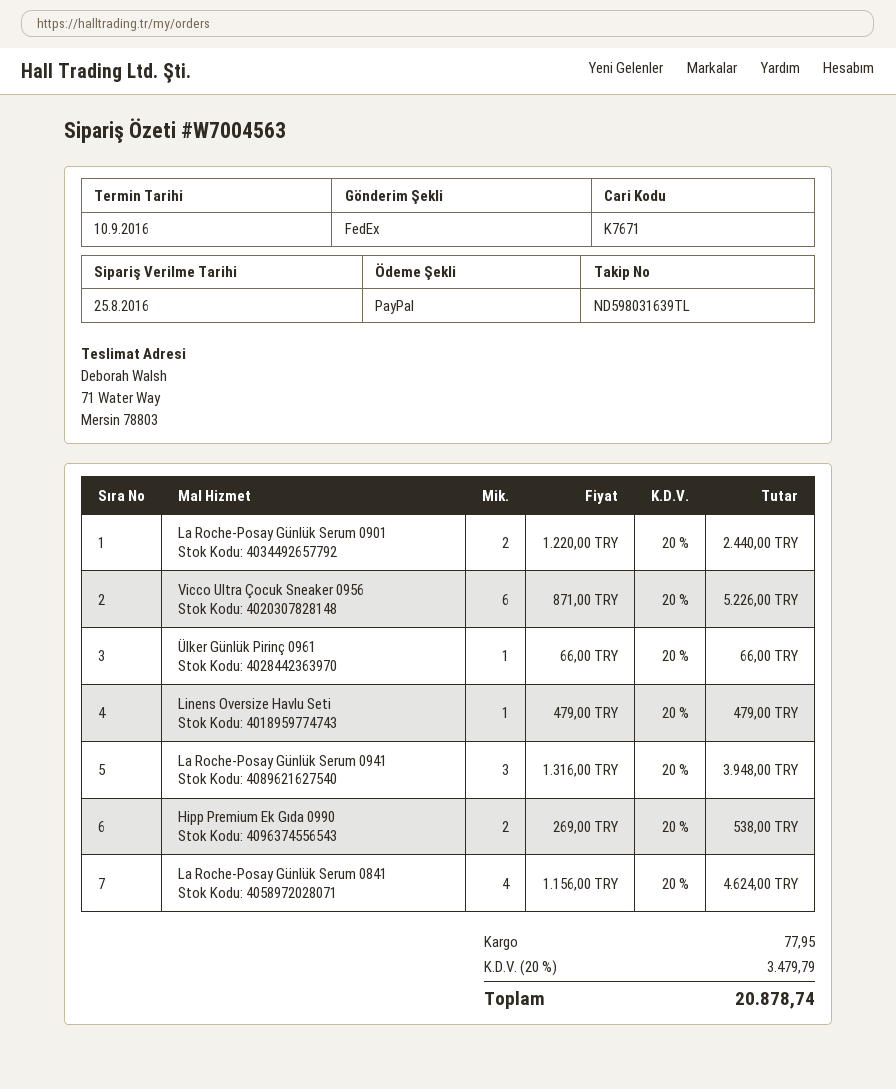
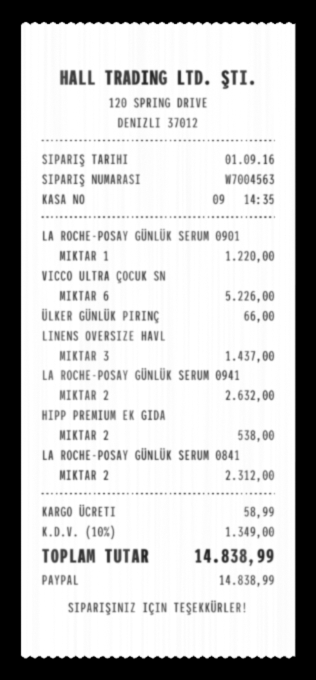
order date: 2016-08-25 -> 2016-09-01
La Roche-Posay Günlük Serum 0901: 2 for 2440.00 -> 1 for 1220.00
Linens Oversize Havlu Seti: 1 for 479.00 -> 3 for 1437.00
La Roche-Posay Günlük Serum 0941: 3 for 3948.00 -> 2 for 2632.00
La Roche-Posay Günlük Serum 0841: 4 for 4624.00 -> 2 for 2312.00
shipping: 77.95 -> 58.99
tax: 20% = 3479.79 -> 10% = 1349.00
total: 20878.74 -> 14838.99

